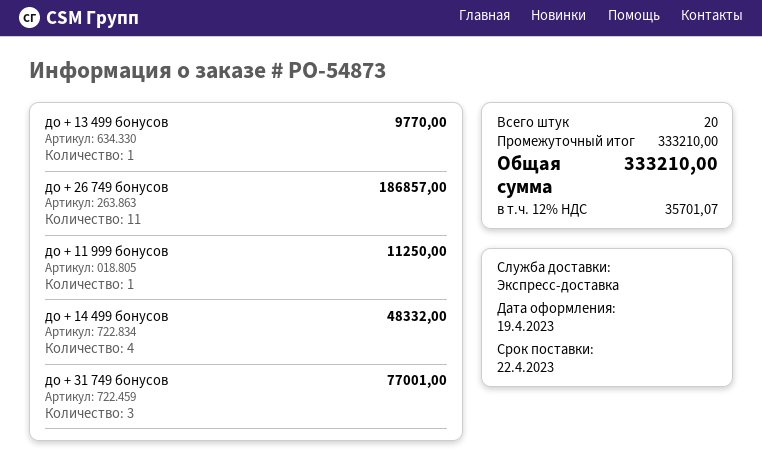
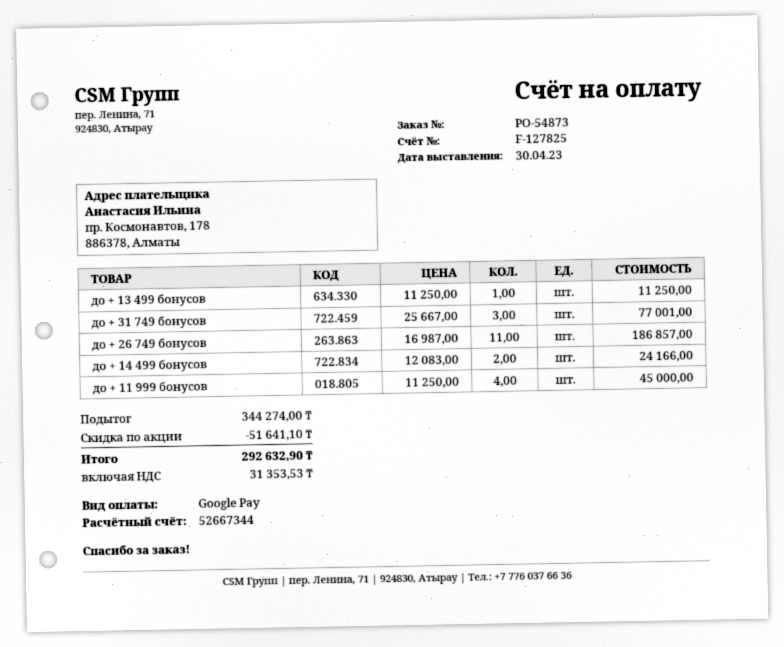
до + 13 499 бонусов: 1 for 9770.00 -> 1 for 11250.00
до + 11 999 бонусов: 1 for 11250.00 -> 4 for 45000.00
до + 14 499 бонусов: 4 for 48332.00 -> 2 for 24166.00
subtotal: 333210.00 -> 344274.00
discount: none -> 51641.10
tax: 35701.07 -> 31353.53
total: 333210.00 -> 292632.90

